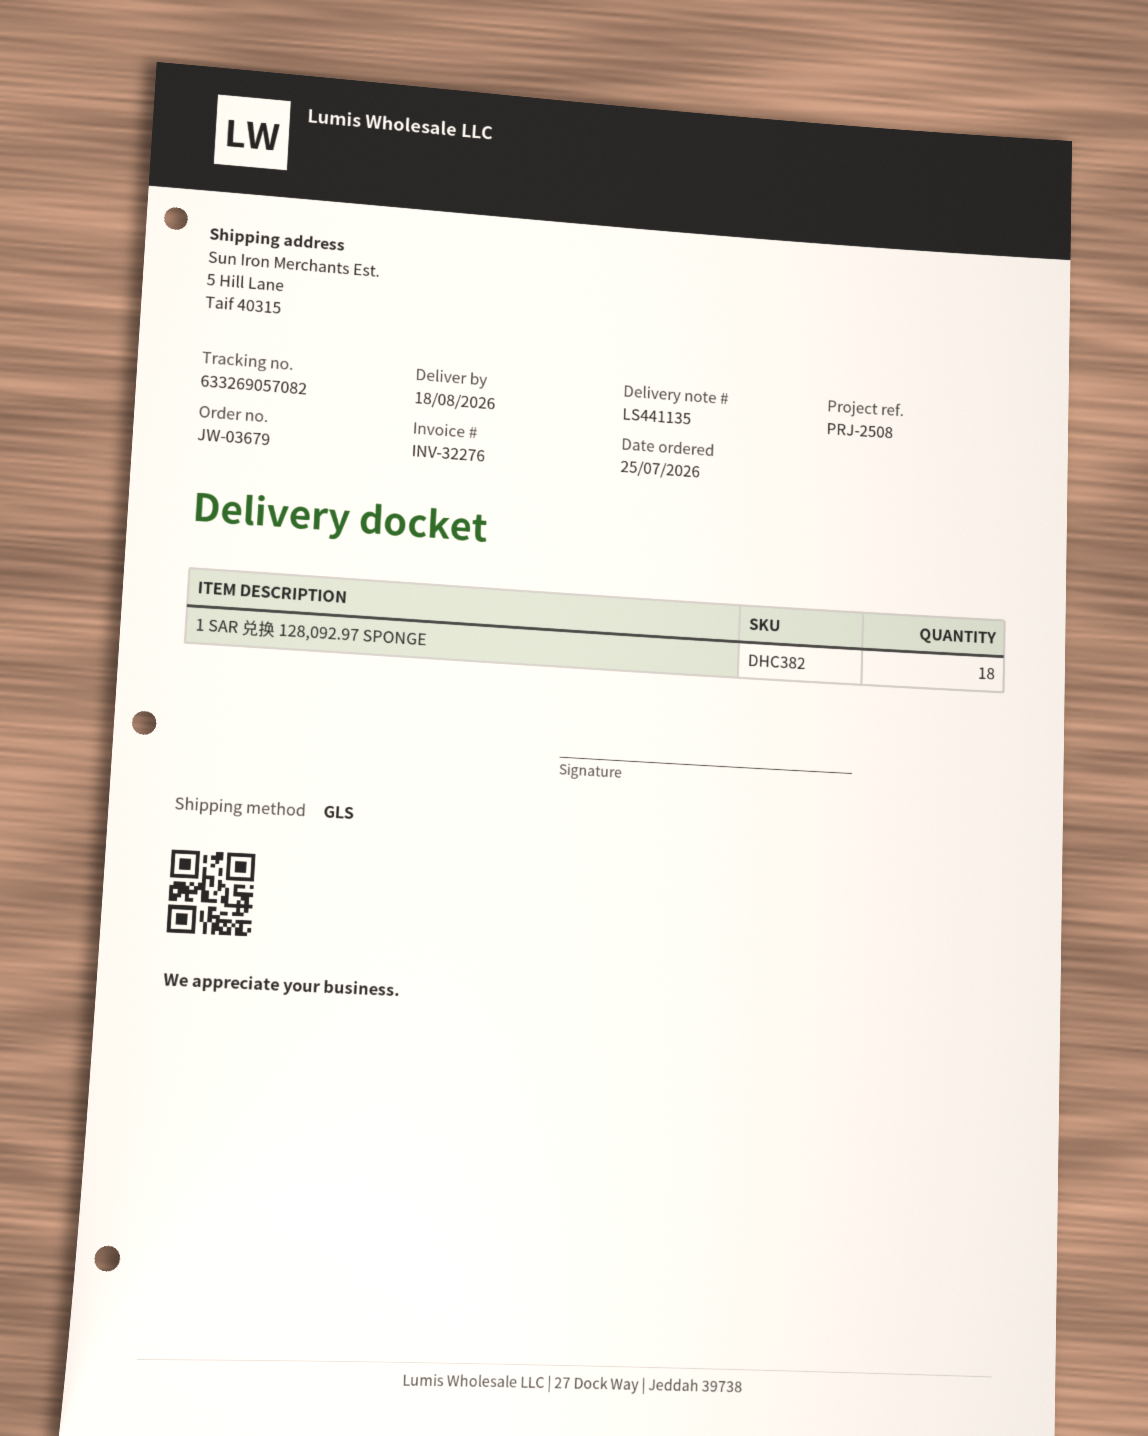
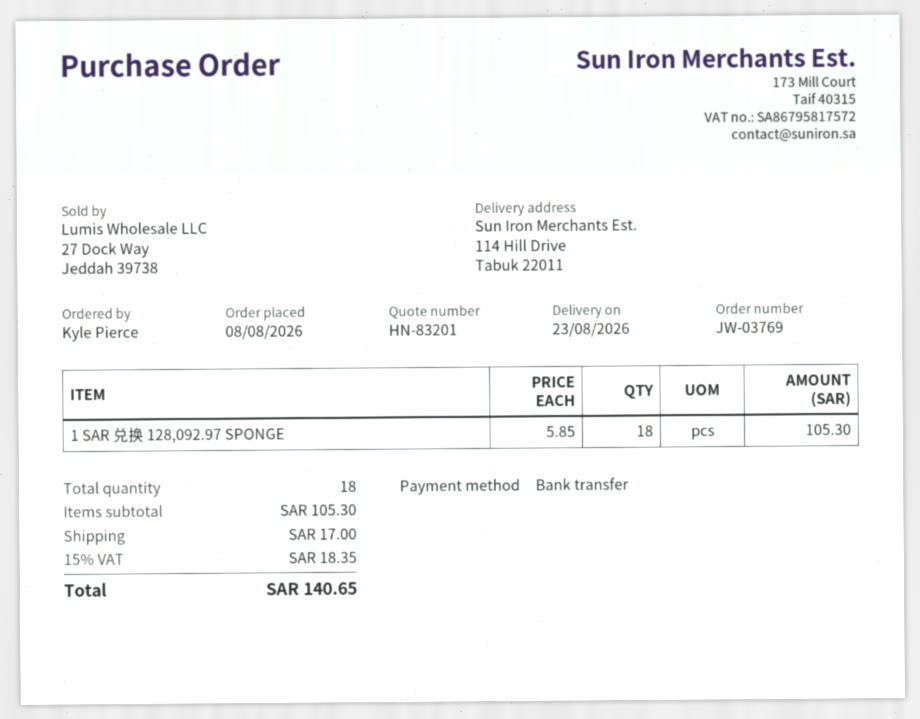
order number: JW-03679 -> JW-03769
order date: 2026-07-25 -> 2026-08-08
delivery date: 2026-08-18 -> 2026-08-23
ship to: 5 Hill Lane, Taif 40315 -> 114 Hill Drive, Tabuk 22011

